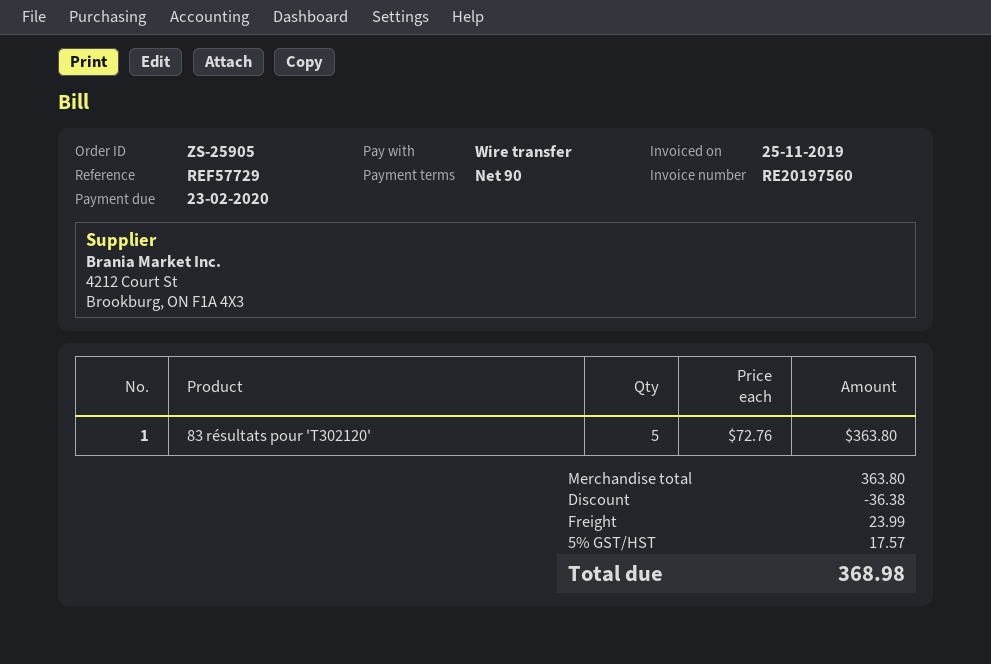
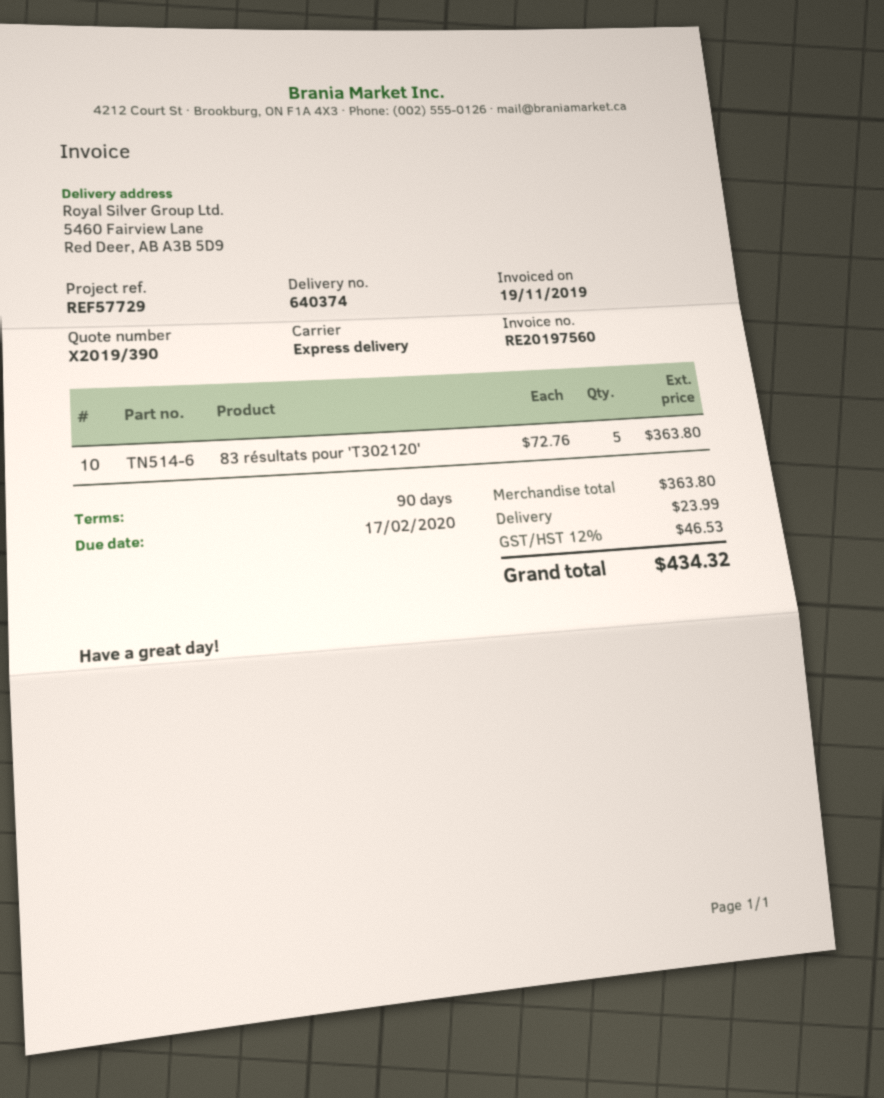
invoice date: 2019-11-25 -> 2019-11-19
due date: 2020-02-23 -> 2020-02-17
discount: 36.38 -> none
tax: 5% = 17.57 -> 12% = 46.53
total: 368.98 -> 434.32

